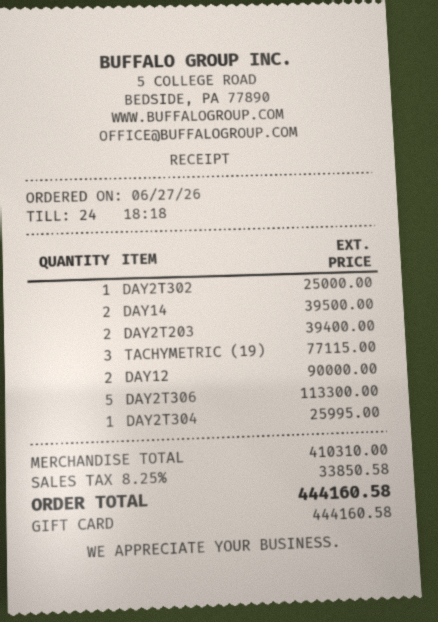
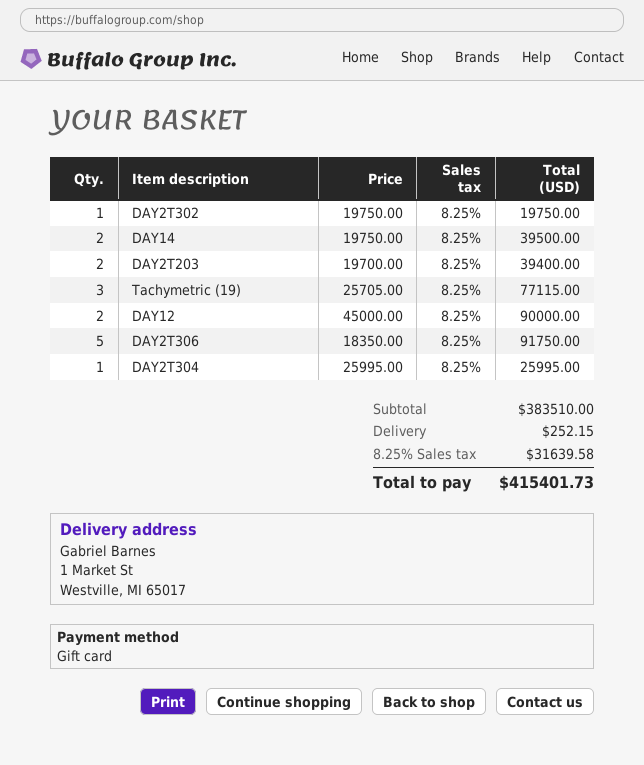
DAY2T302: 1 for 25000.00 -> 1 for 19750.00
DAY2T306: 5 for 113300.00 -> 5 for 91750.00
subtotal: 410310.00 -> 383510.00
shipping: none -> 252.15
tax: 8.25% = 33850.58 -> 8.25% = 31639.58
total: 444160.58 -> 415401.73

